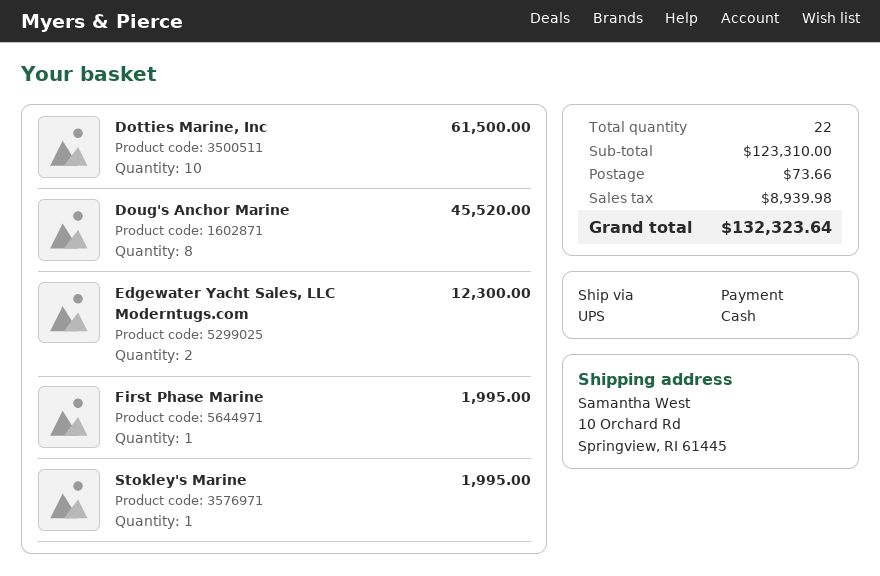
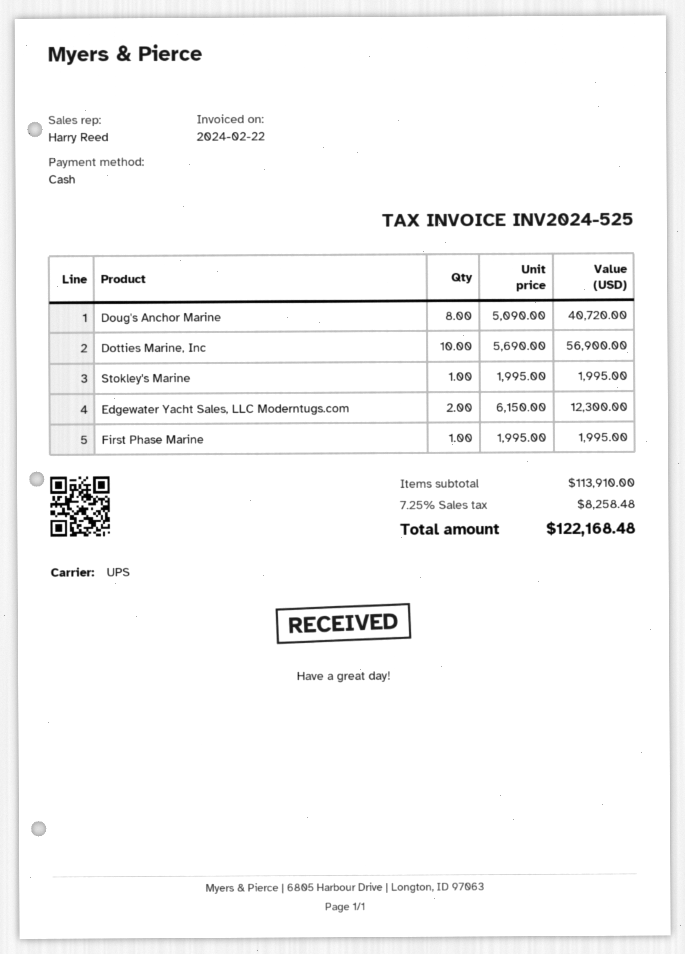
Dotties Marine, Inc: 10 for 61500.00 -> 10 for 56900.00
Doug's Anchor Marine: 8 for 45520.00 -> 8 for 40720.00
subtotal: 123310.00 -> 113910.00
shipping: 73.66 -> none
tax: 8939.98 -> 8258.48
total: 132323.64 -> 122168.48

